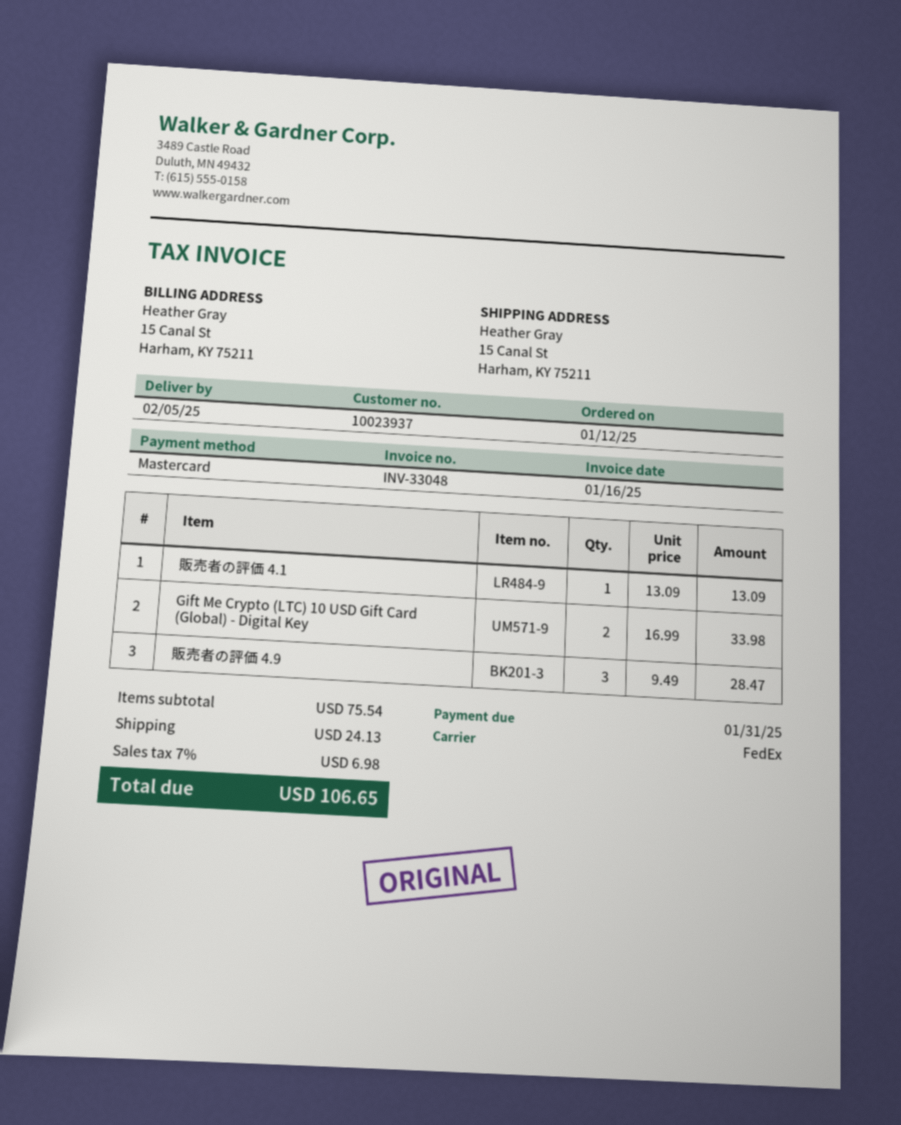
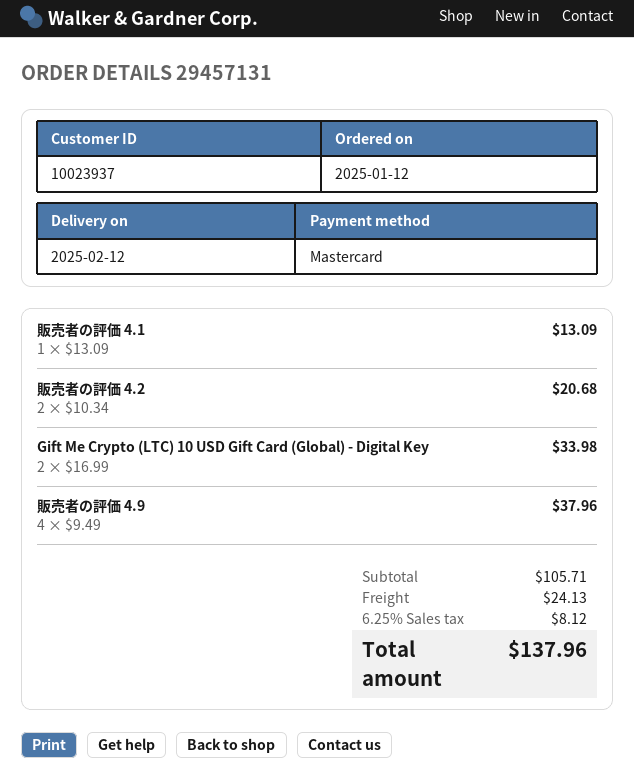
delivery date: 2025-02-05 -> 2025-02-12
販売者の評価 4.9: 3 x 9.49 = 28.47 -> 4 x 9.49 = 37.96
販売者の評価 4.2: none -> 2 x 10.34 = 20.68
subtotal: 75.54 -> 105.71
tax: 7% = 6.98 -> 6.25% = 8.12
total: 106.65 -> 137.96

